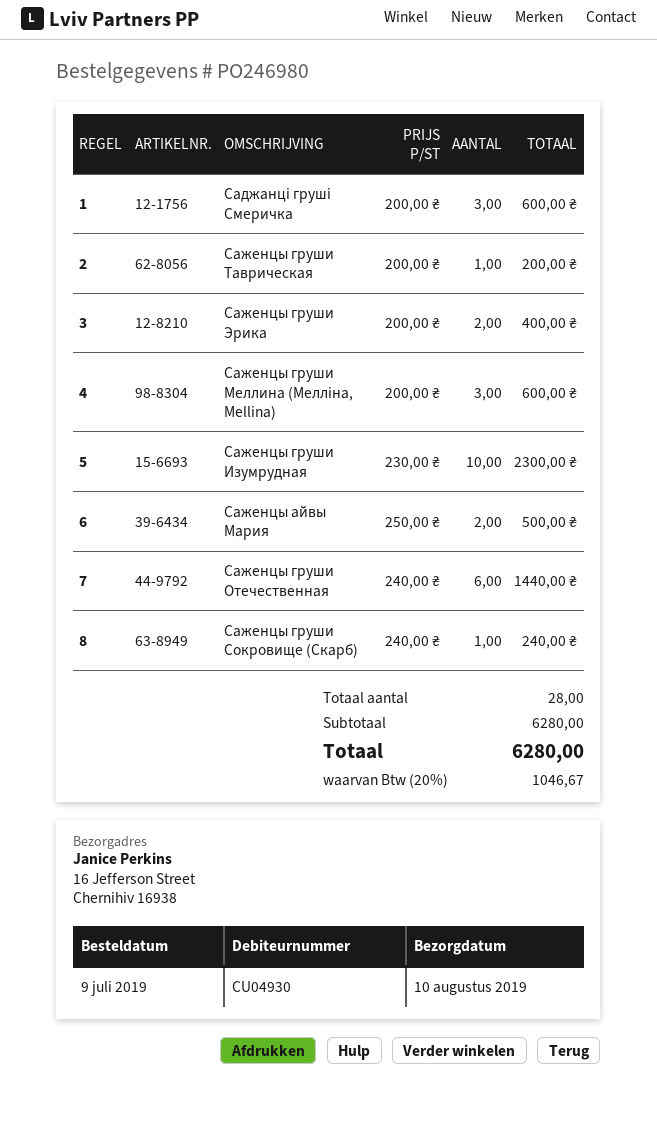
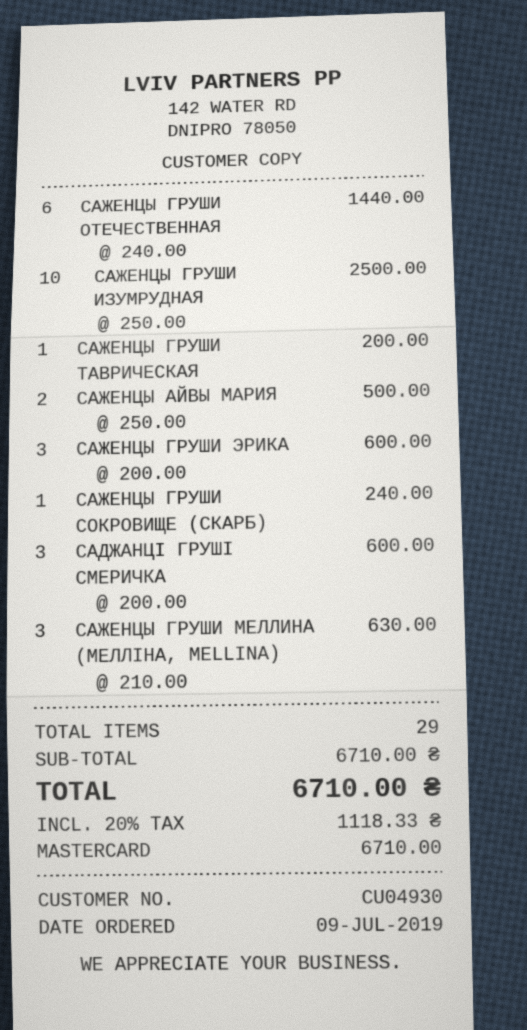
Саженцы груши Эрика: 2 x 200.00 = 400.00 -> 3 x 200.00 = 600.00
Саженцы груши Меллина (Мелліна, Mellina): 3 x 200.00 = 600.00 -> 3 x 210.00 = 630.00
Саженцы груши Изумрудная: 10 x 230.00 = 2300.00 -> 10 x 250.00 = 2500.00
total quantity: 28 -> 29
subtotal: 6280.00 -> 6710.00
tax: 20% = 1046.67 -> 20% = 1118.33
total: 6280.00 -> 6710.00

